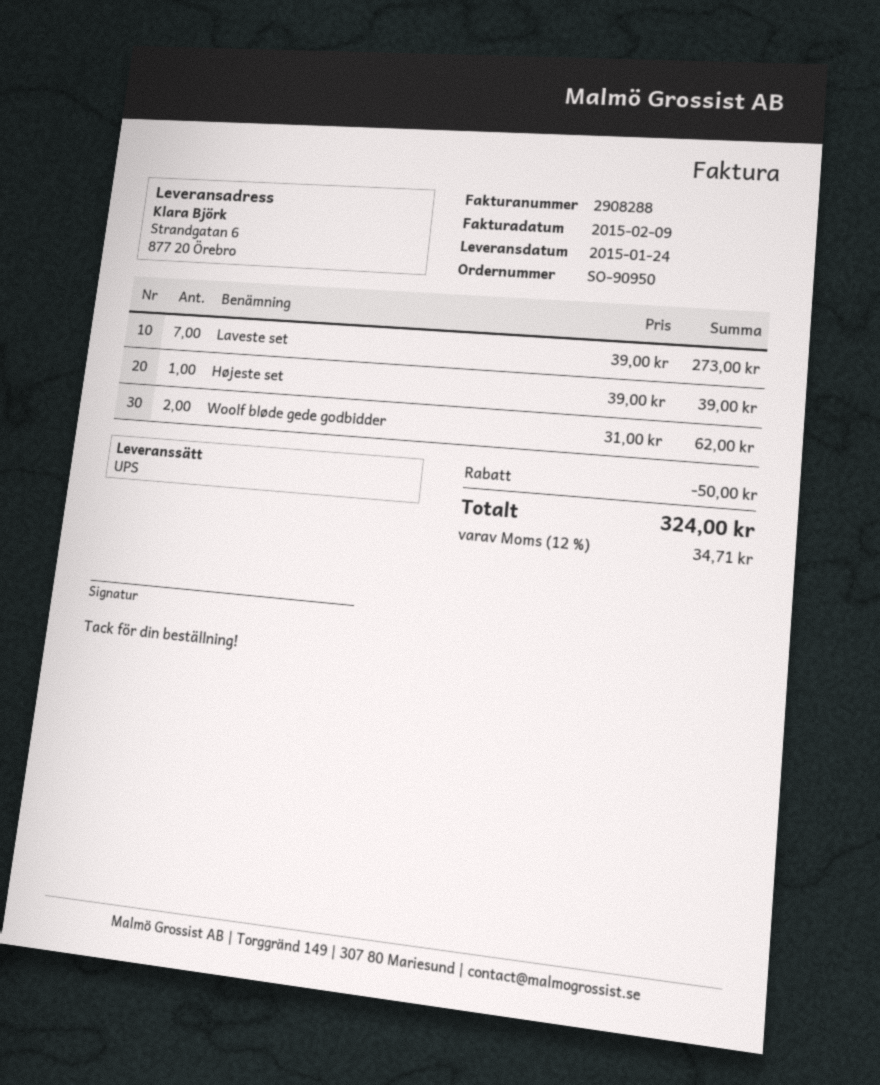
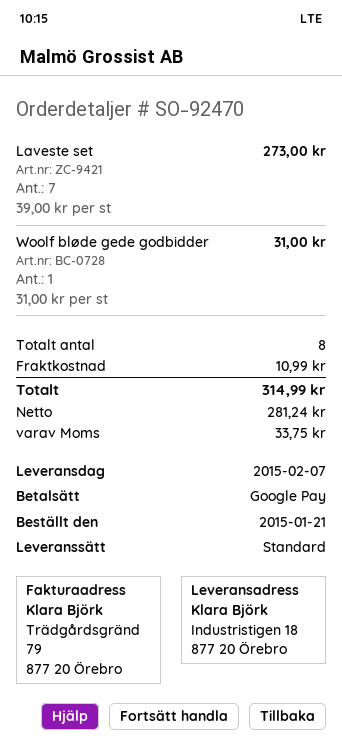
order number: SO-90950 -> SO-92470
delivery date: 2015-01-24 -> 2015-02-07
shipping method: UPS -> standard
ship to: Strandgatan 6, 877 20 Örebro -> Industristigen 18, 877 20 Örebro
Højeste set: 1 x 39.00 = 39.00 -> none
Woolf bløde gede godbidder: 2 x 31.00 = 62.00 -> 1 x 31.00 = 31.00
discount: 50.00 -> none
shipping: none -> 10.99
tax: 34.71 -> 33.75
total: 324.00 -> 314.99

